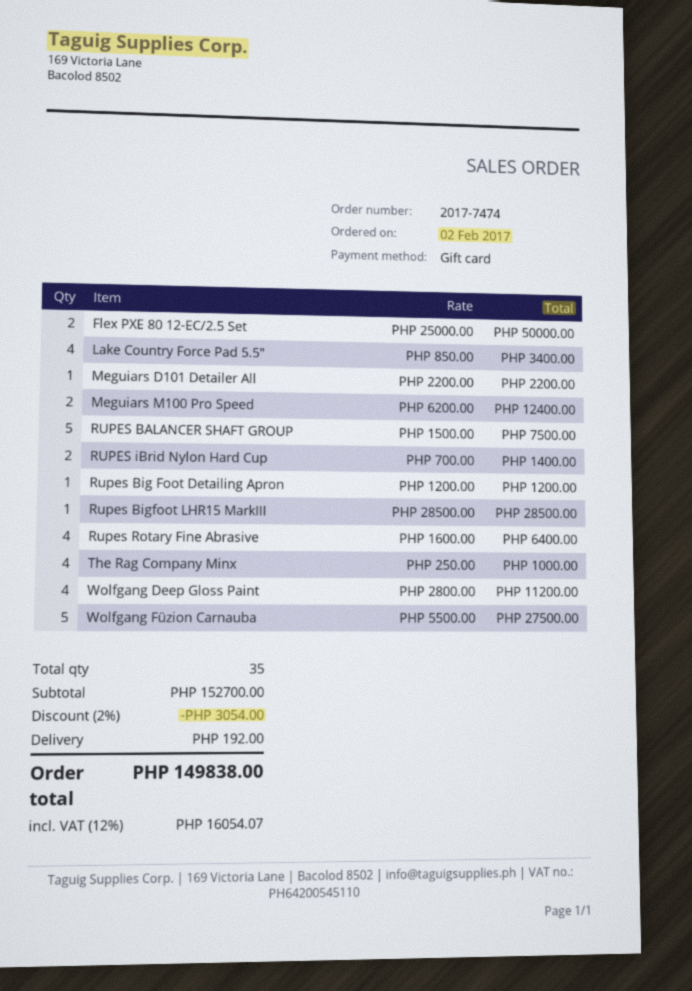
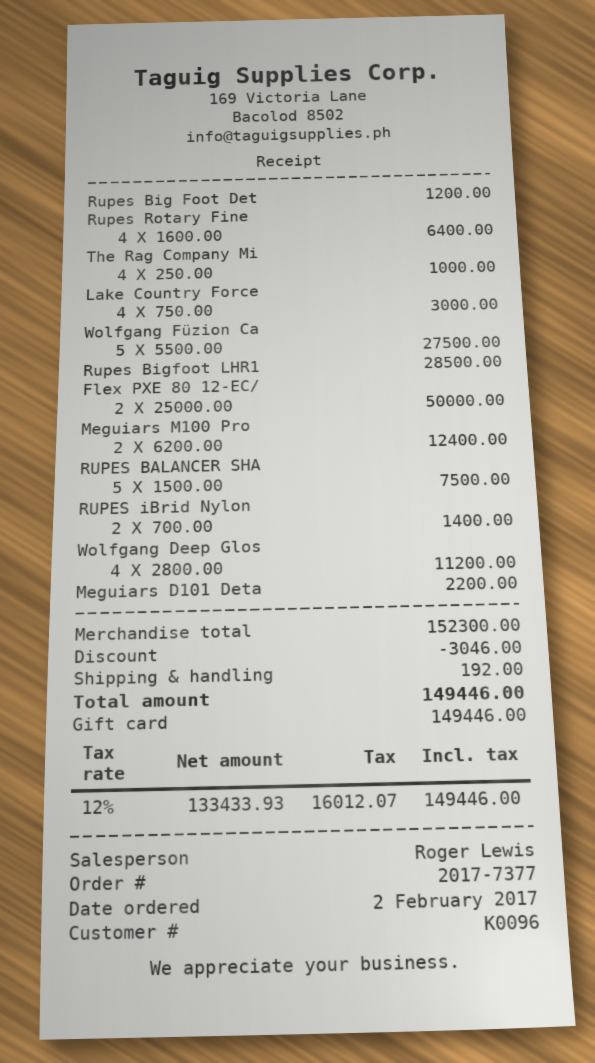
order number: 2017-7474 -> 2017-7377
Lake Country Force Pad 5.5": 4 x 850.00 = 3400.00 -> 4 x 750.00 = 3000.00
subtotal: 152700.00 -> 152300.00
discount: 3054.00 -> 3046.00
tax: 12% = 16054.07 -> 12% = 16012.07
total: 149838.00 -> 149446.00

